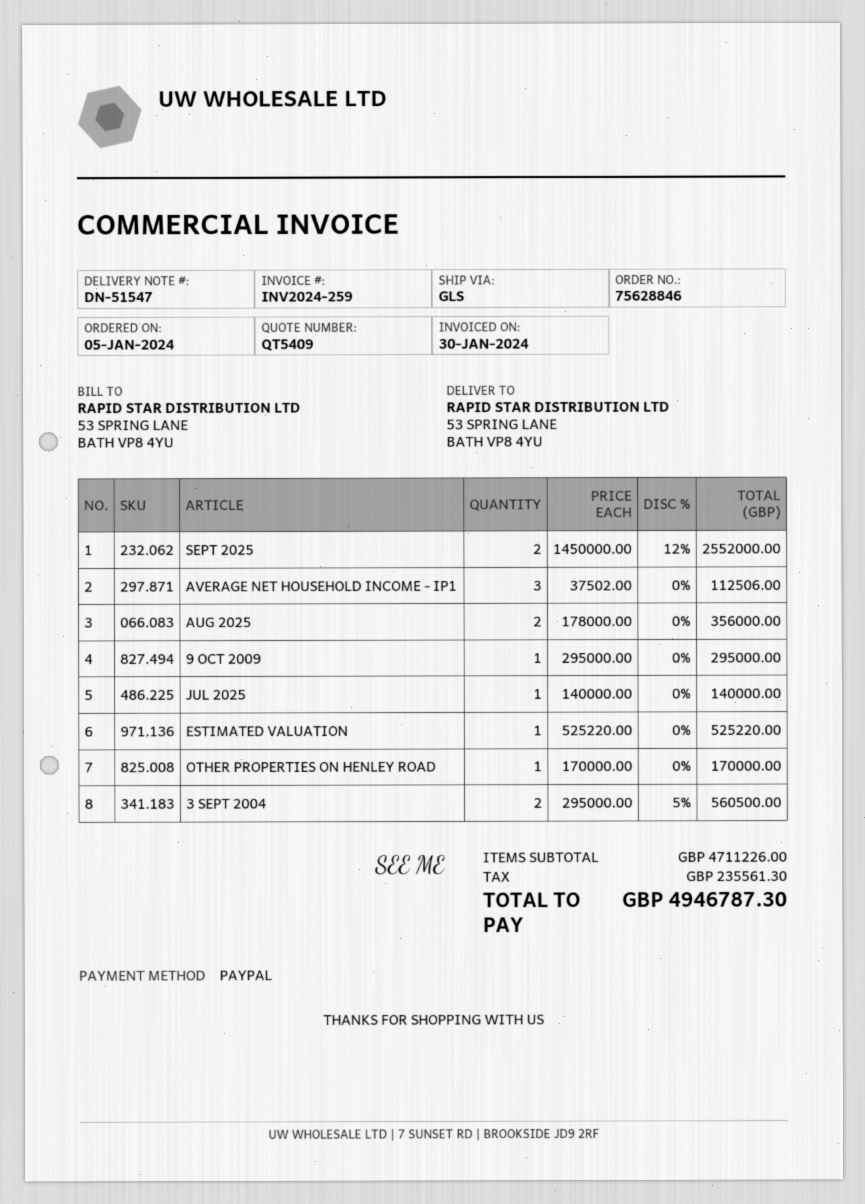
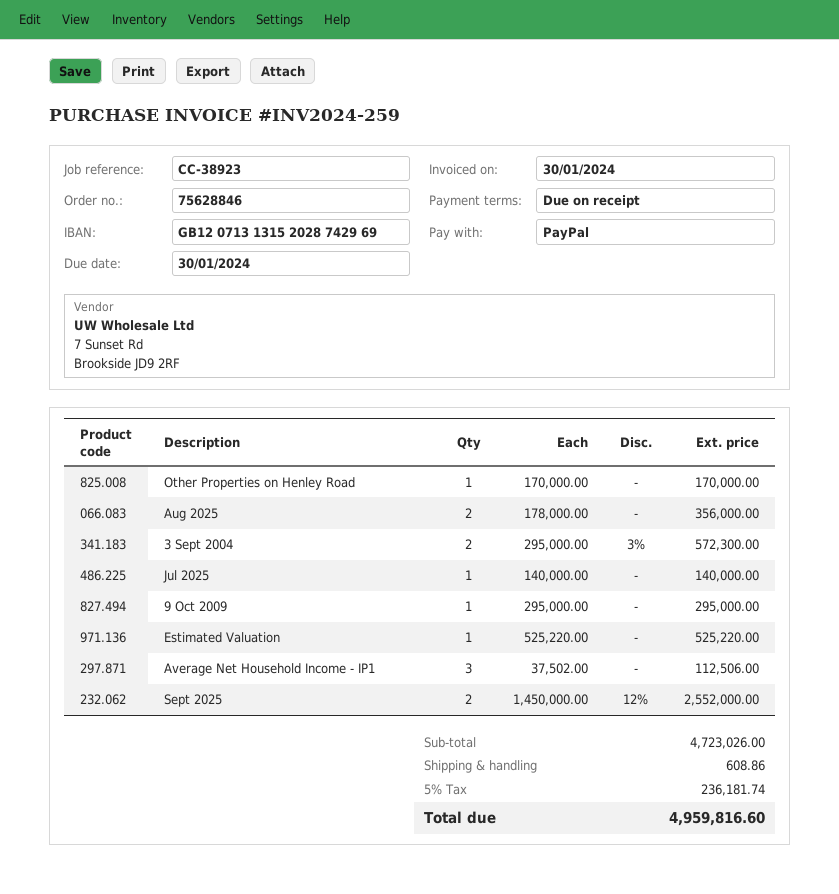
3 SEPT 2004: 2 x 295000.00 - 5% = 560500.00 -> 2 x 295000.00 - 3% = 572300.00
subtotal: 4711226.00 -> 4723026.00
shipping: none -> 608.86
tax: 235561.30 -> 236181.74
total: 4946787.30 -> 4959816.60

